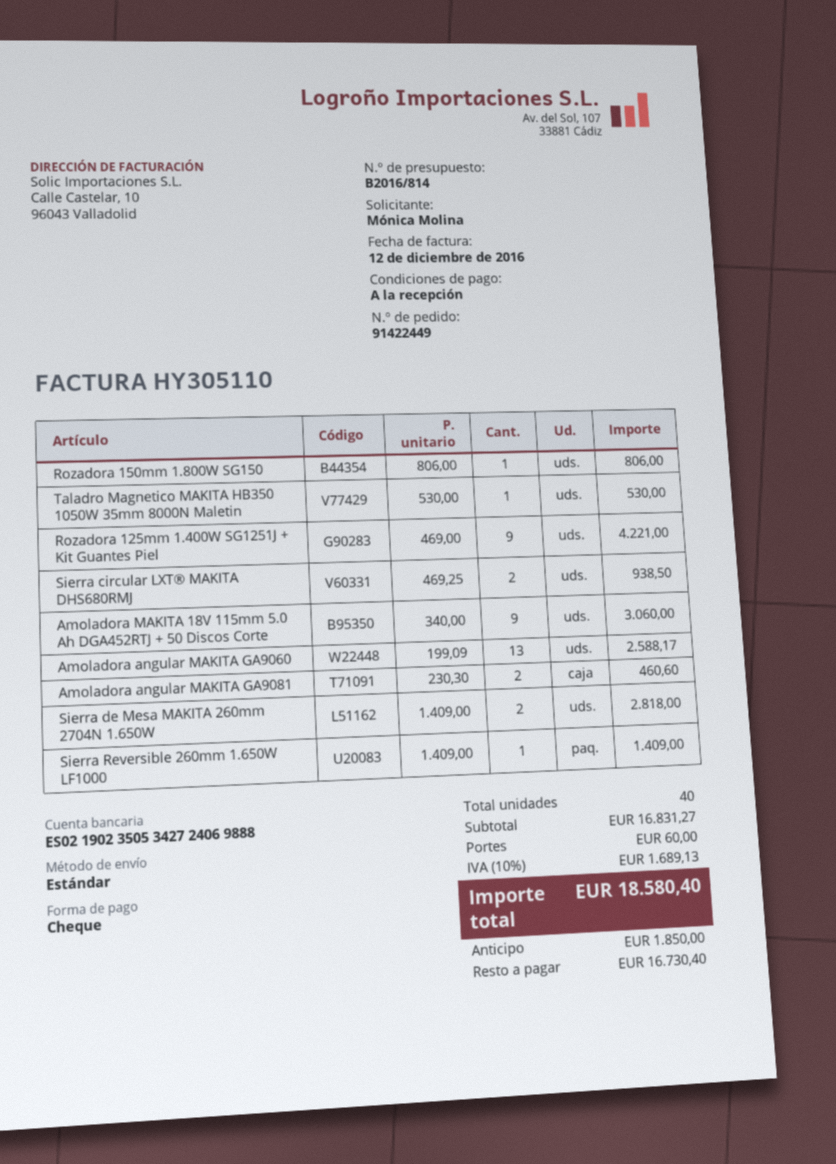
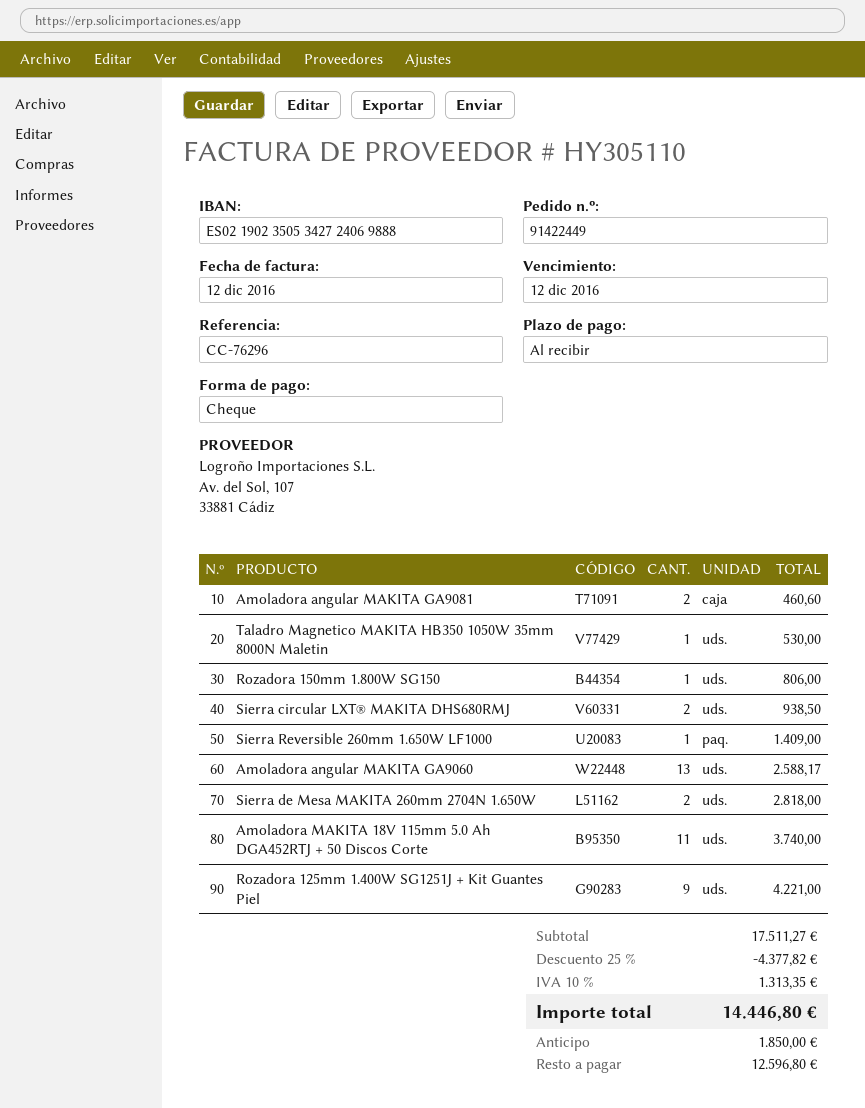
Amoladora MAKITA 18V 115mm 5.0 Ah DGA452RTJ + 50 Discos Corte: 9 for 3060.00 -> 11 for 3740.00
subtotal: 16831.27 -> 17511.27
discount: none -> 25% = 4377.82
shipping: 60.00 -> none
tax: 10% = 1689.13 -> 10% = 1313.35
total: 18580.40 -> 14446.80
balance: 16730.40 -> 12596.80

